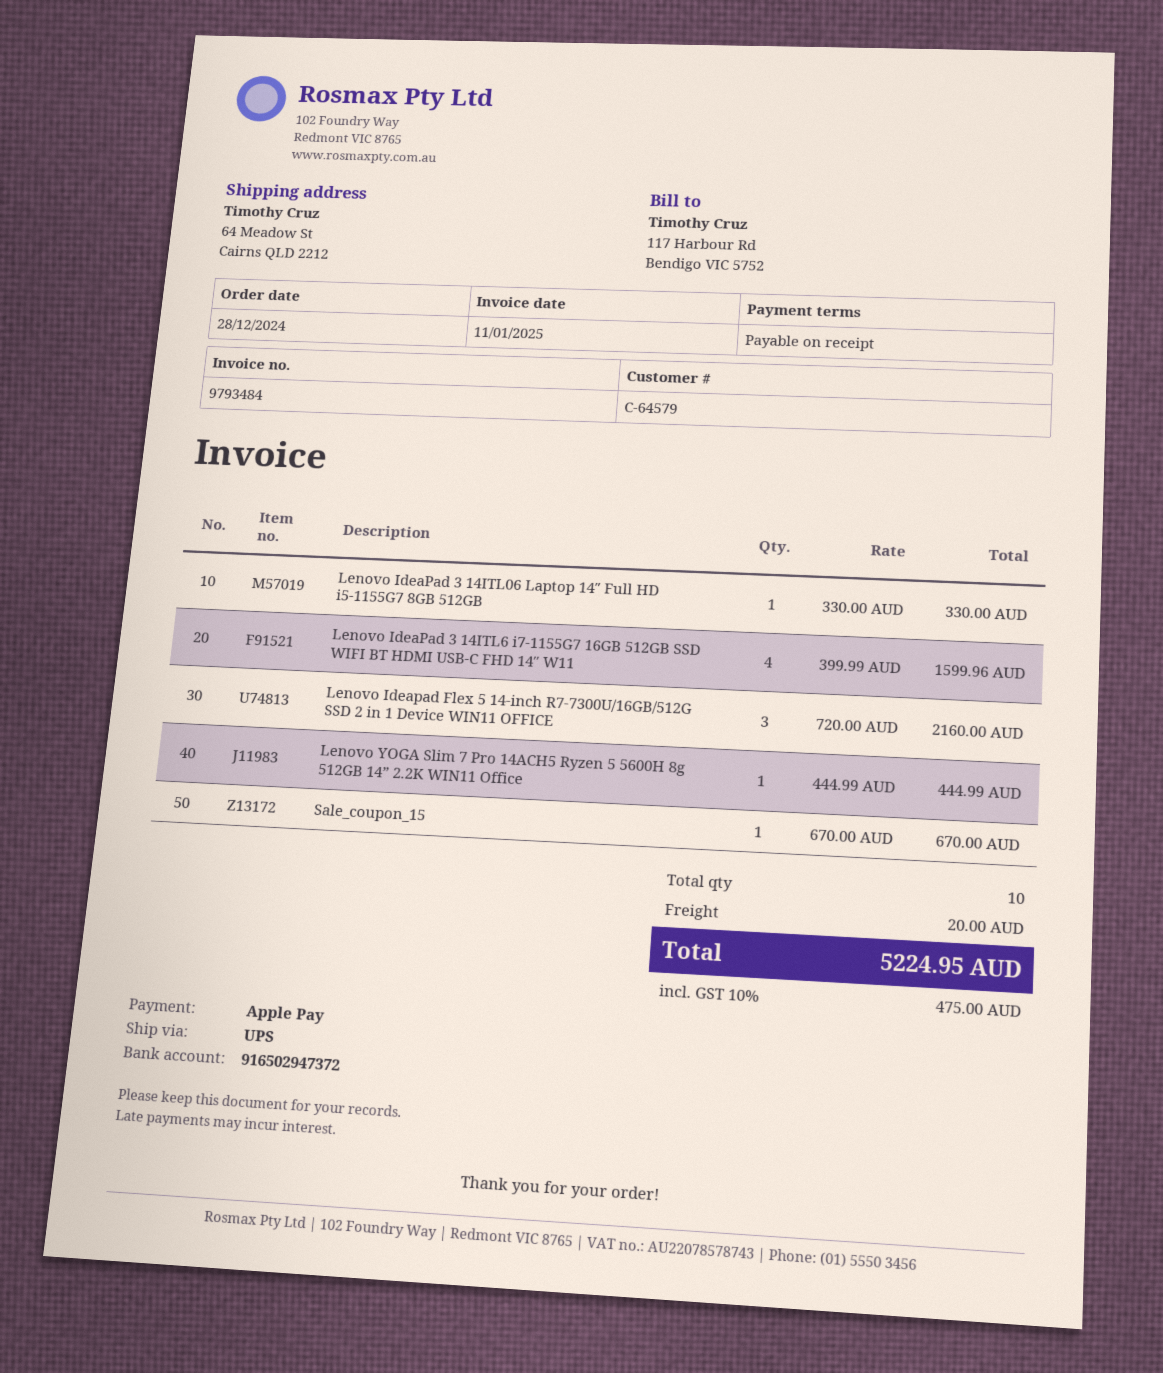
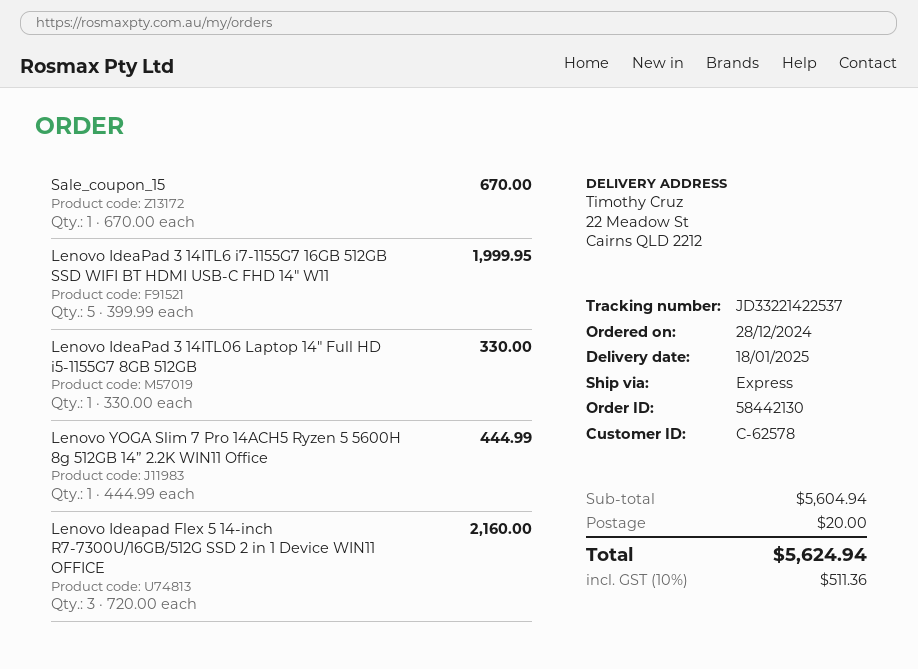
customer number: C-64579 -> C-62578
shipping method: UPS -> express
ship to: 64 Meadow St, Cairns QLD 2212 -> 22 Meadow St, Cairns QLD 2212
Lenovo IdeaPad 3 14ITL6 i7-1155G7 16GB 512GB SSD WIFI BT HDMI USB-C FHD 14″ W11: 4 x 399.99 = 1599.96 -> 5 x 399.99 = 1999.95
tax: 10% = 475.00 -> 10% = 511.36
total: 5224.95 -> 5624.94

